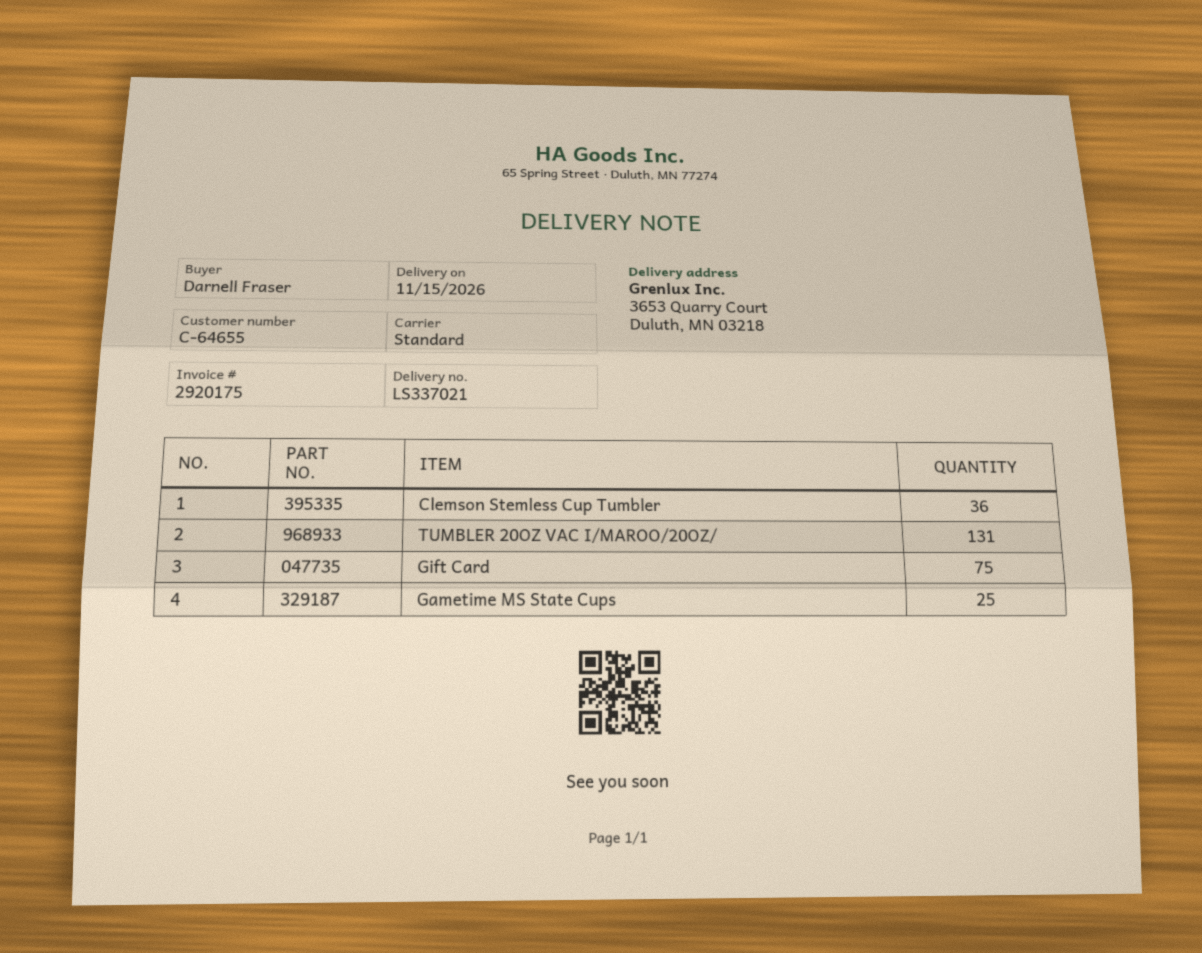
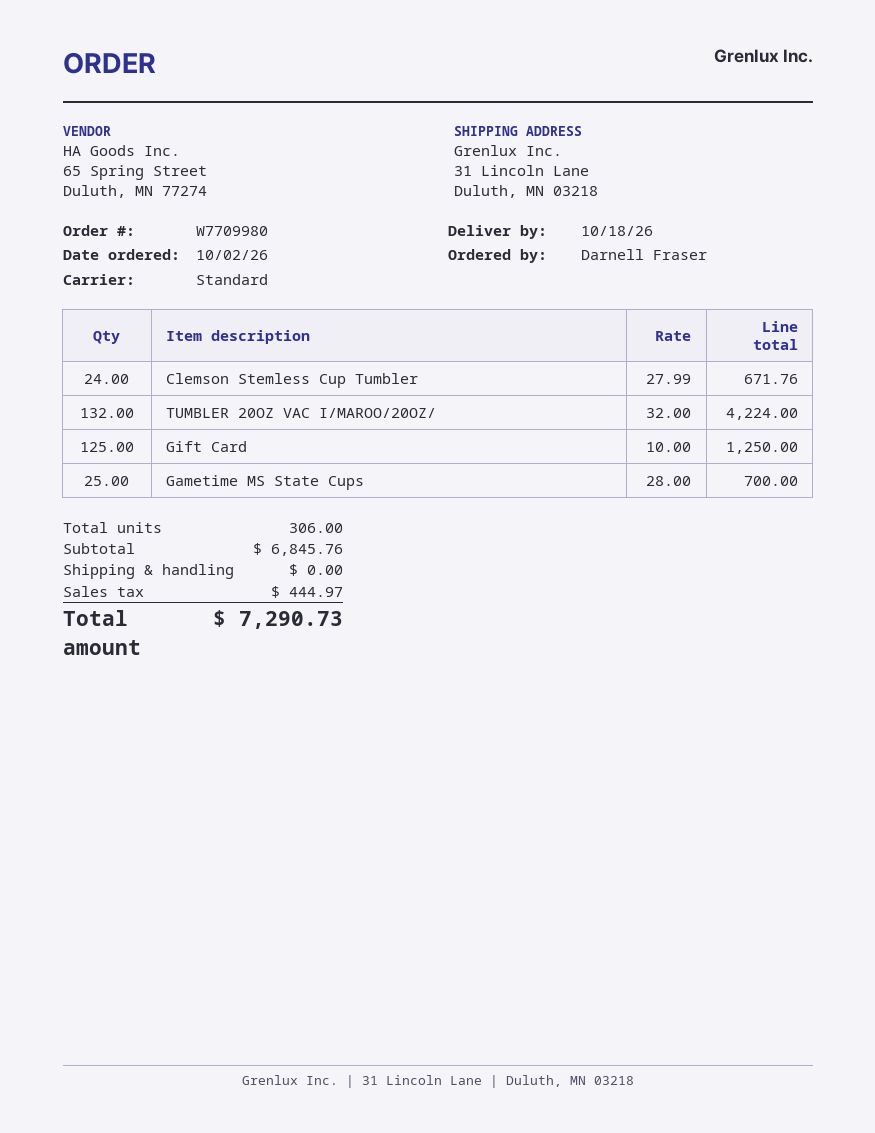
delivery date: 2026-11-15 -> 2026-10-18
ship to: 3653 Quarry Court, Duluth, MN 03218 -> 31 Lincoln Lane, Duluth, MN 03218
Clemson Stemless Cup Tumbler: 36 -> 24
TUMBLER 20OZ VAC I/MAROO/20OZ/: 131 -> 132
Gift Card: 75 -> 125

